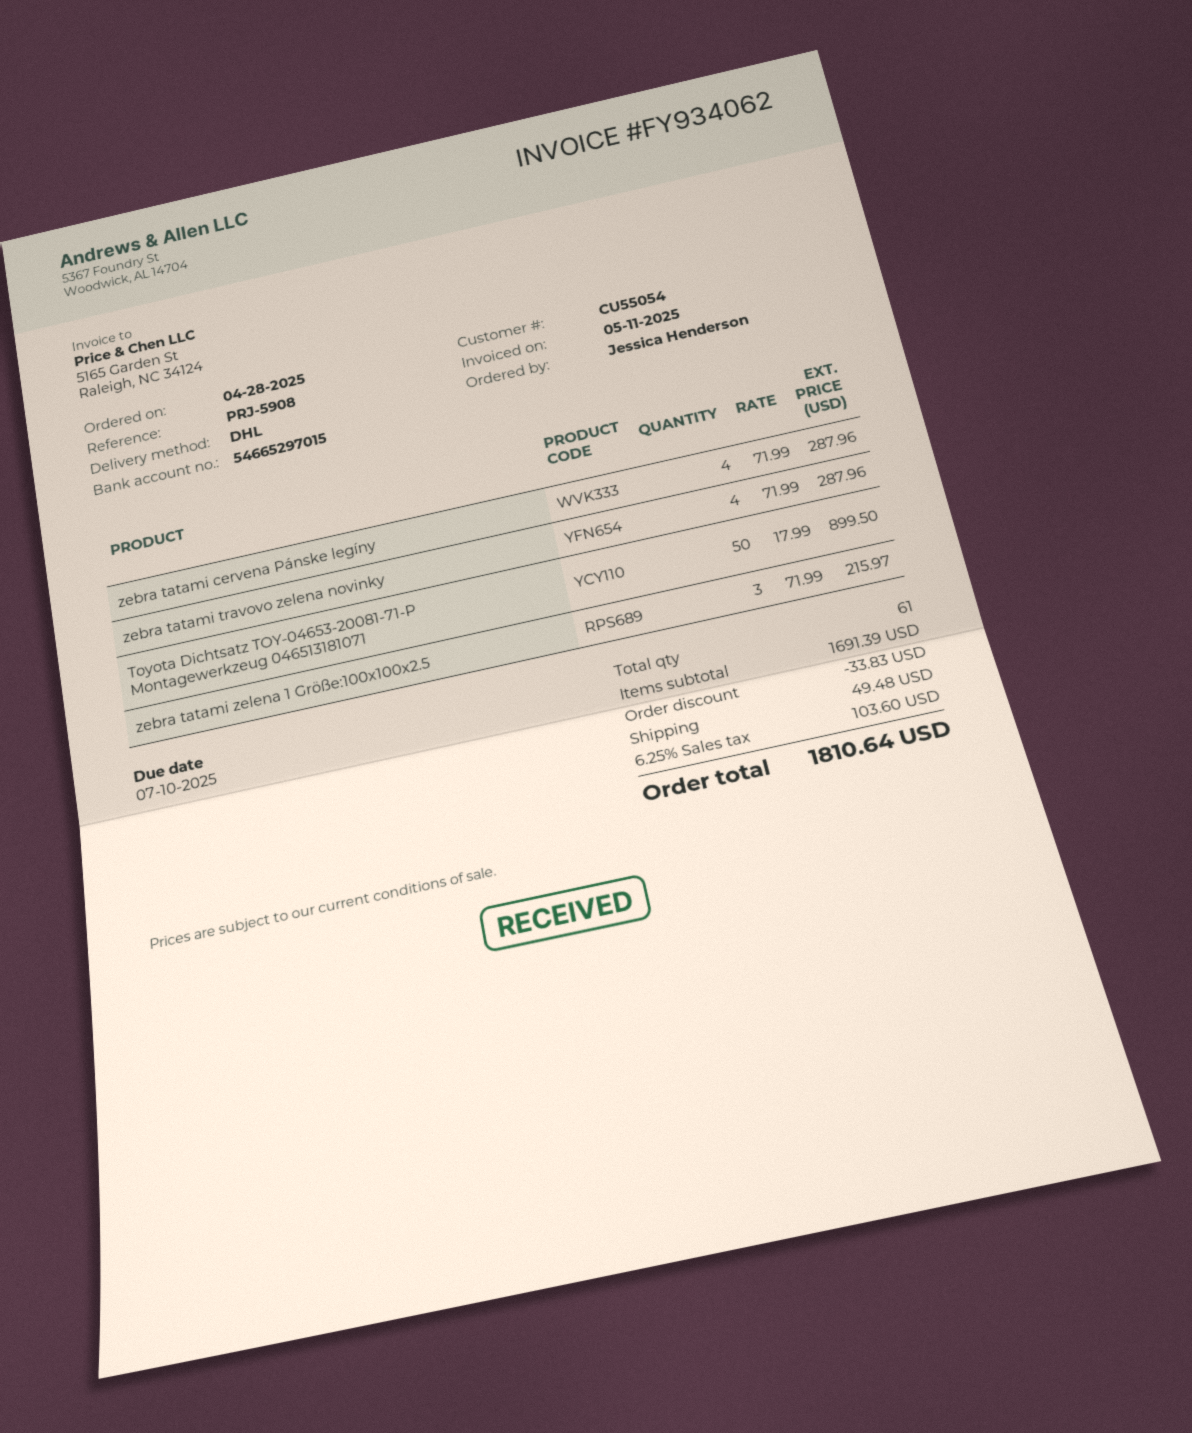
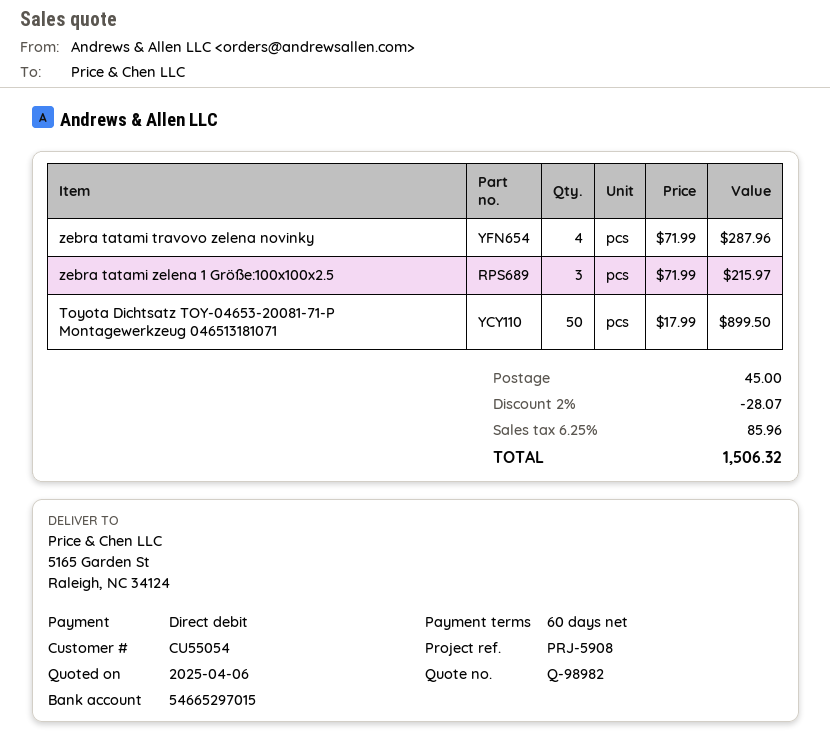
zebra tatami cervena Pánske legíny: 4 x 71.99 = 287.96 -> none
discount: 33.83 -> 28.07
shipping: 49.48 -> 45.00
tax: 6.25% = 103.60 -> 6.25% = 85.96
total: 1810.64 -> 1506.32

